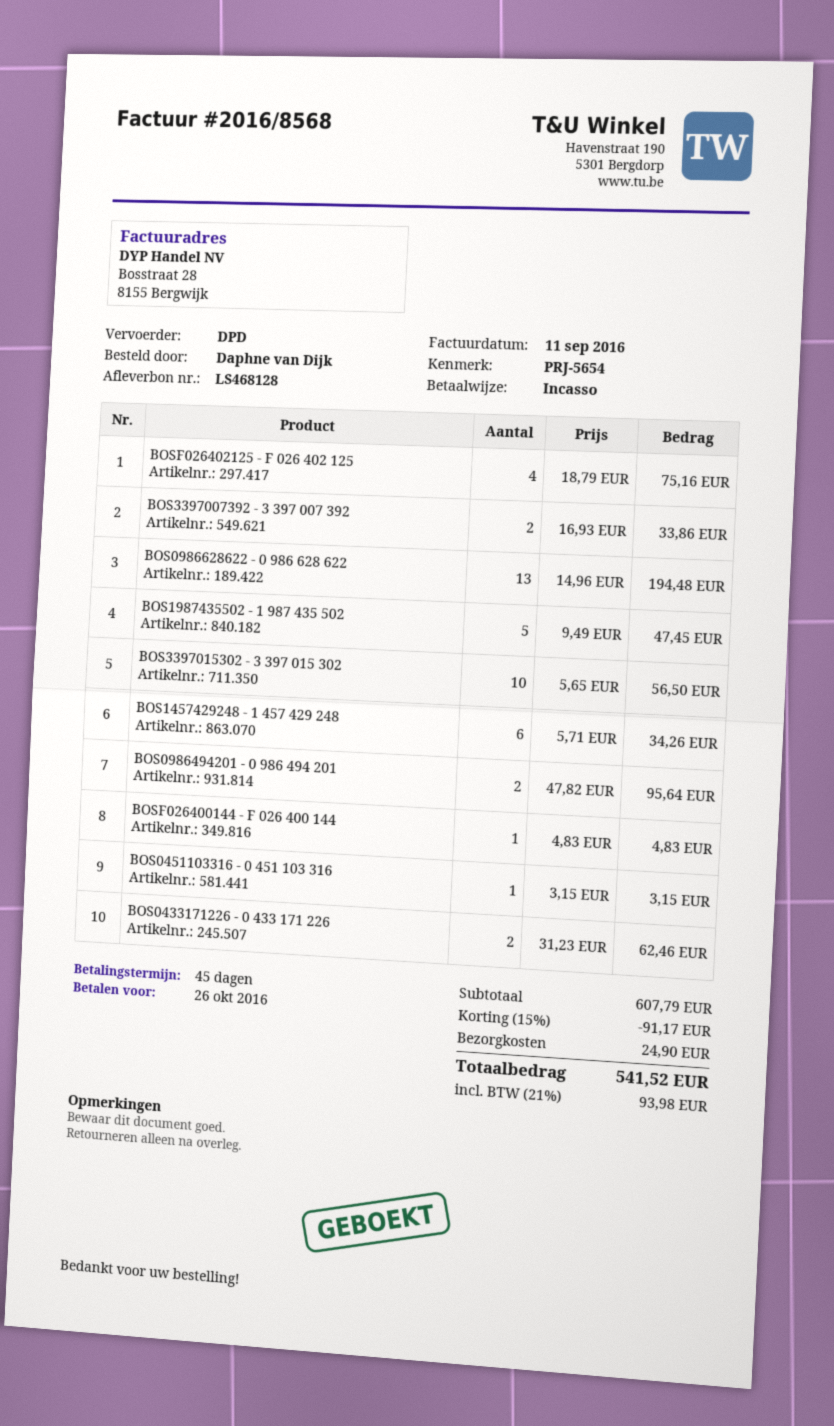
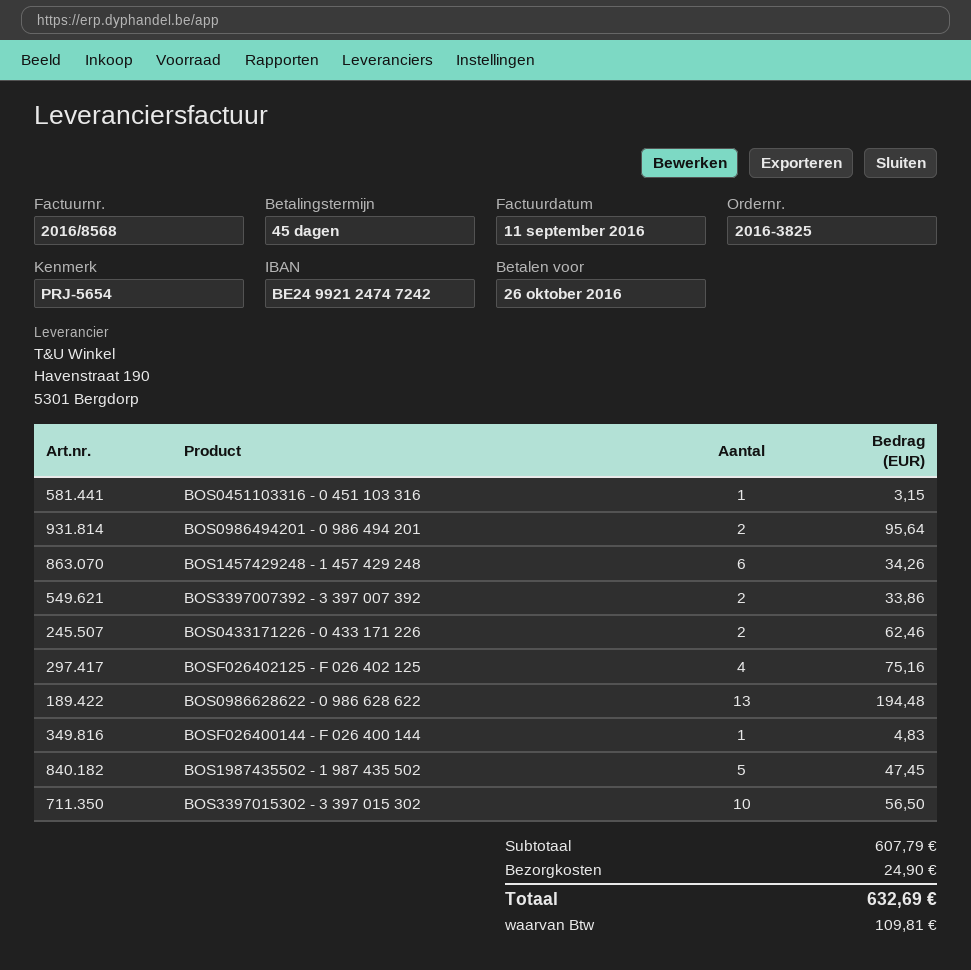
discount: 15% = 91.17 -> none
tax: 93.98 -> 109.81
total: 541.52 -> 632.69

